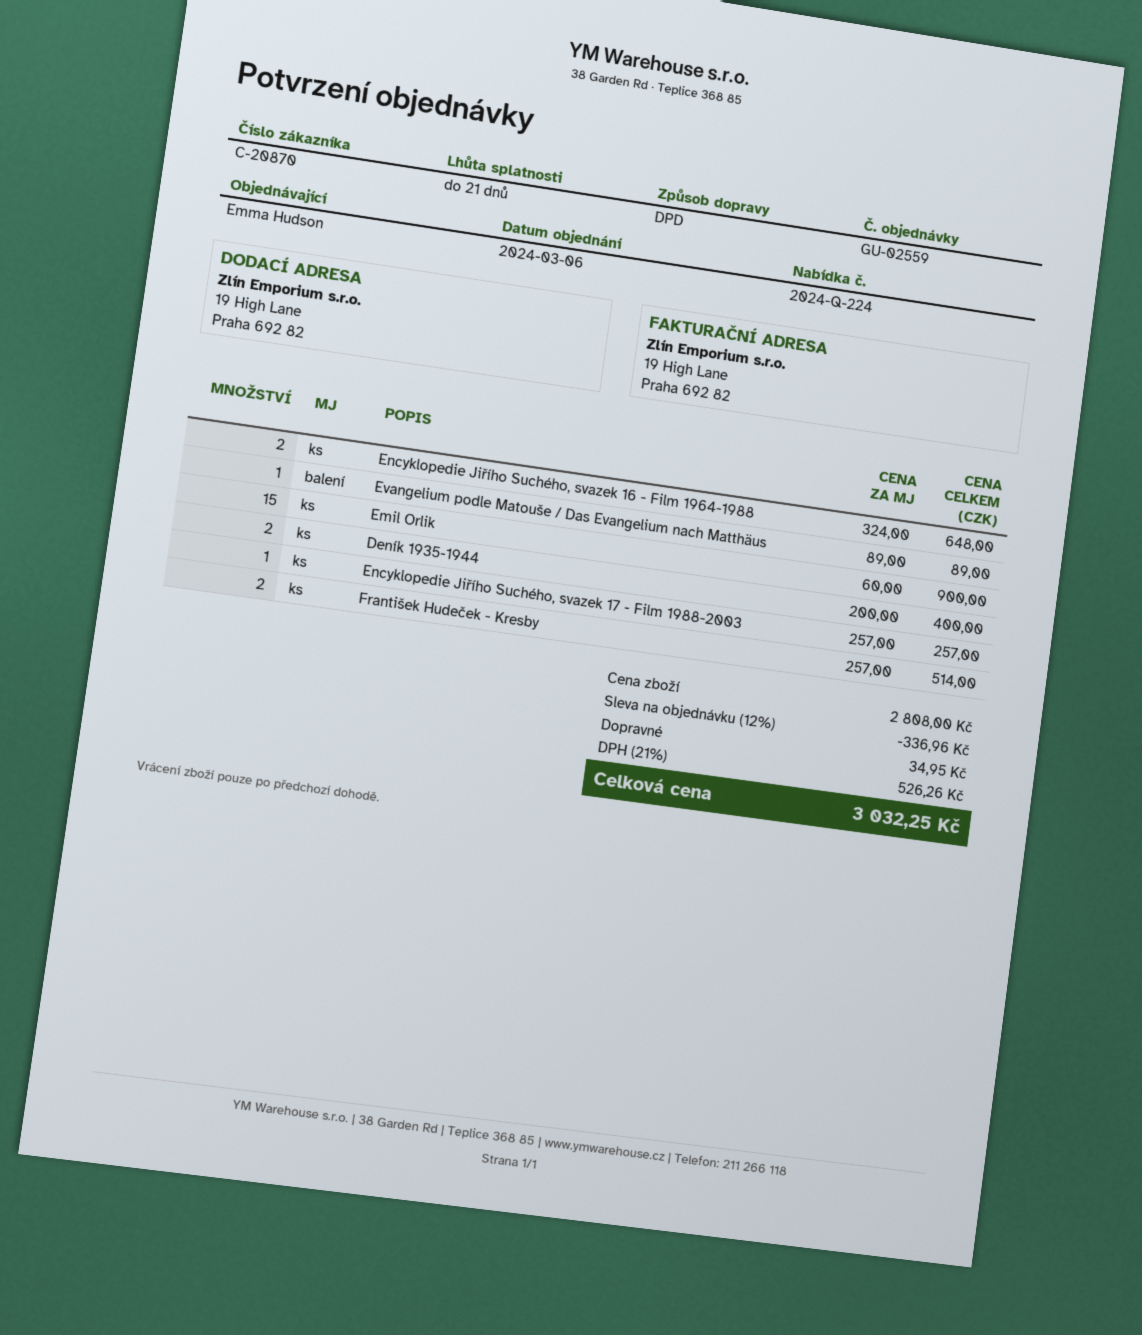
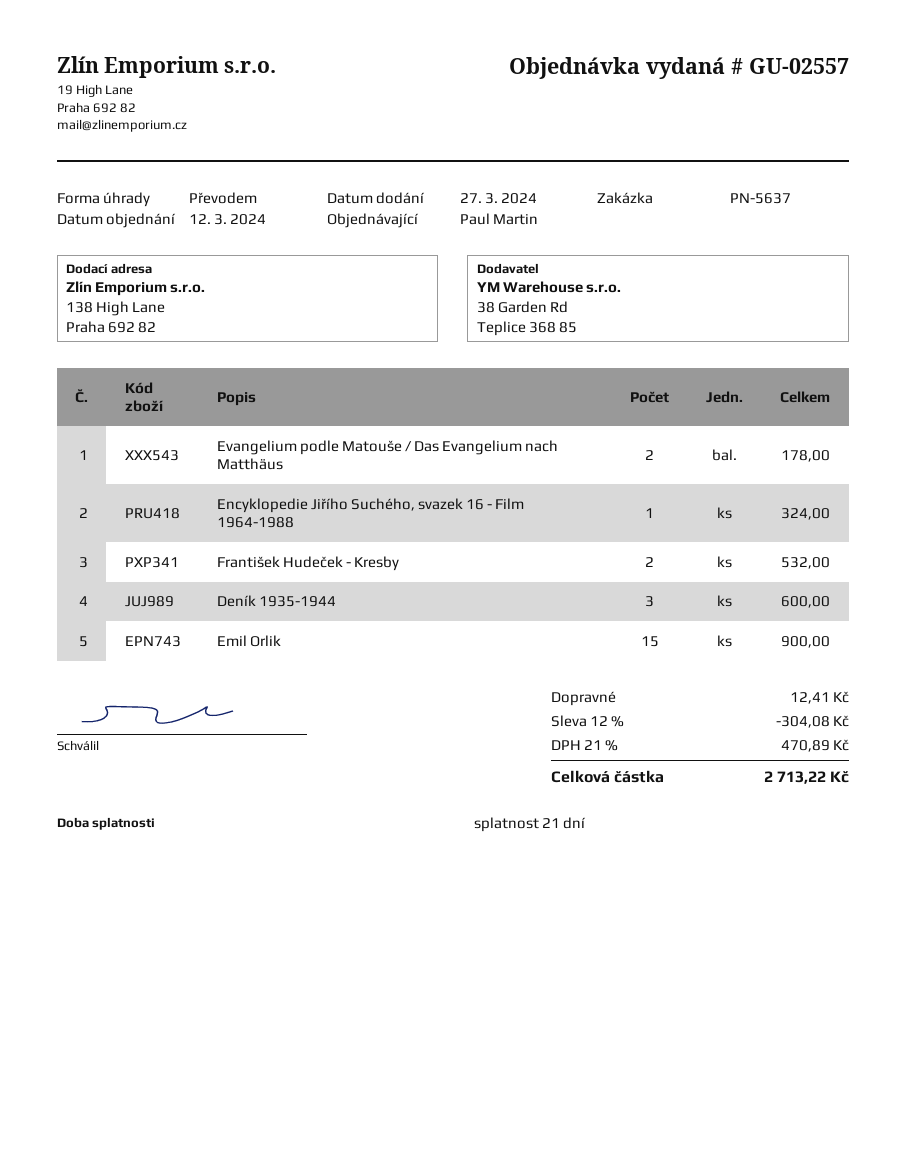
order number: GU-02559 -> GU-02557
order date: 2024-03-06 -> 2024-03-12
ordered by: Emma Hudson -> Paul Martin
ship to: 19 High Lane, Praha 692 82 -> 138 High Lane, Praha 692 82
Encyklopedie Jiřího Suchého, svazek 16 - Film 1964-1988: 2 for 648.00 -> 1 for 324.00
Evangelium podle Matouše / Das Evangelium nach Matthäus: 1 for 89.00 -> 2 for 178.00
Deník 1935-1944: 2 for 400.00 -> 3 for 600.00
Encyklopedie Jiřího Suchého, svazek 17 - Film 1988-2003: 1 for 257.00 -> none
František Hudeček - Kresby: 2 for 514.00 -> 2 for 532.00
discount: 12% = 336.96 -> 12% = 304.08
shipping: 34.95 -> 12.41
tax: 21% = 526.26 -> 21% = 470.89
total: 3032.25 -> 2713.22

